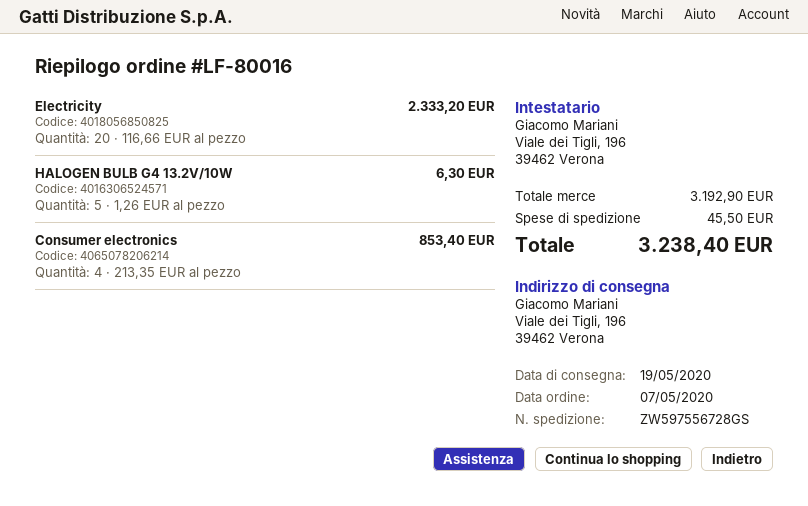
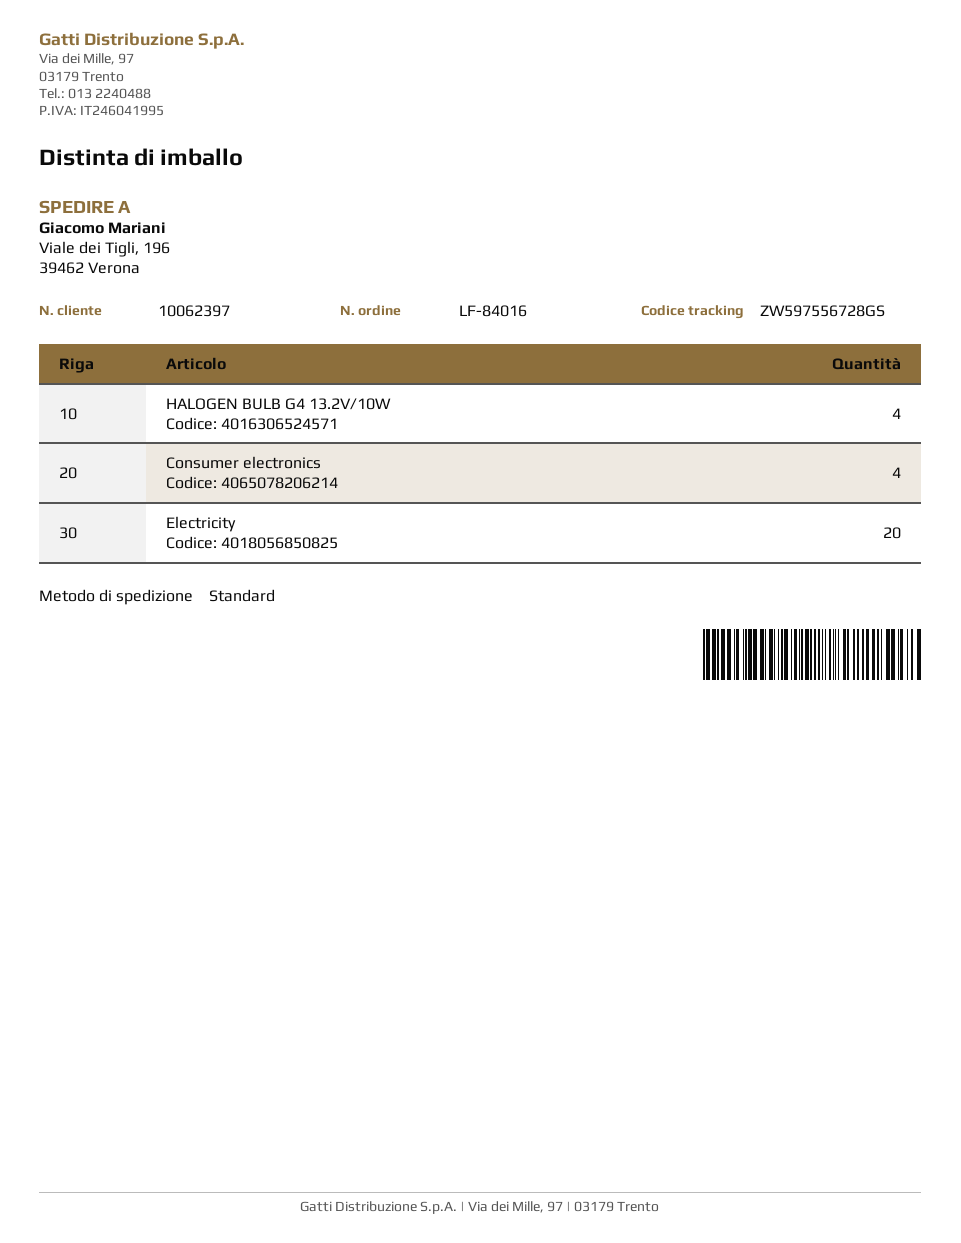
order number: LF-80016 -> LF-84016
HALOGEN BULB G4 13.2V/10W: 5 -> 4

